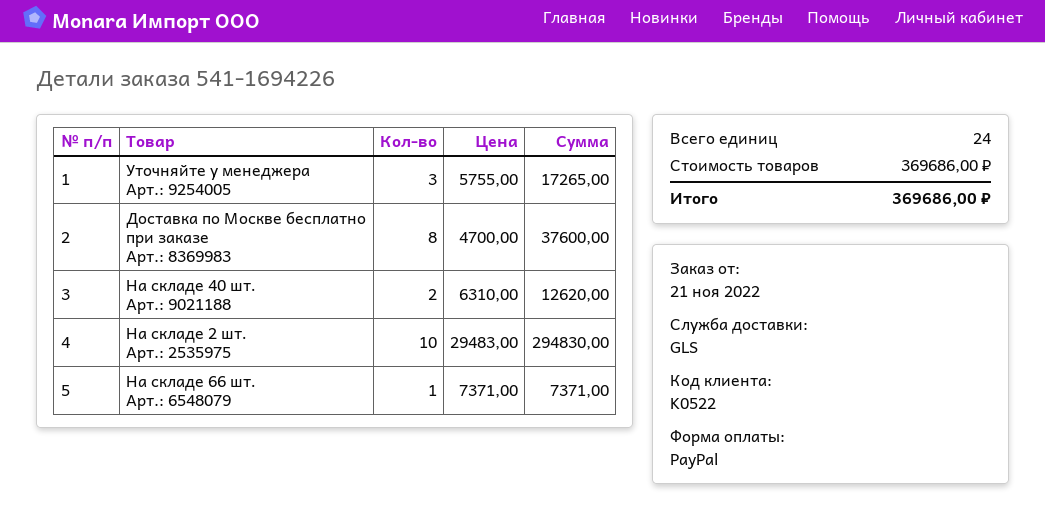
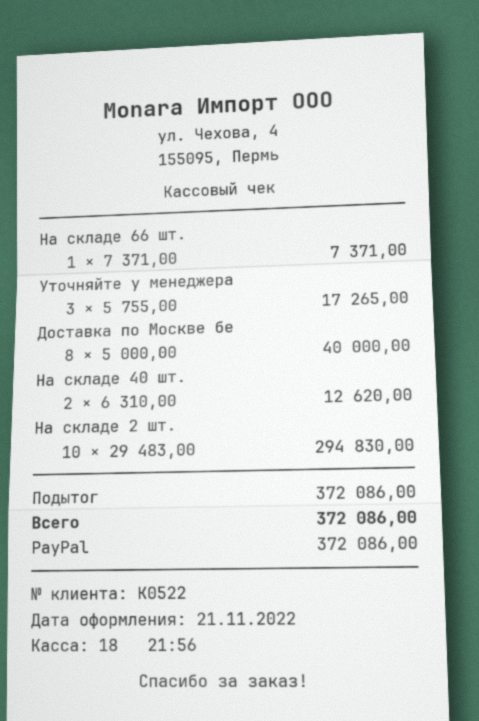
Доставка по Москве бесплатно при заказе: 8 x 4700.00 = 37600.00 -> 8 x 5000.00 = 40000.00
subtotal: 369686.00 -> 372086.00
total: 369686.00 -> 372086.00

